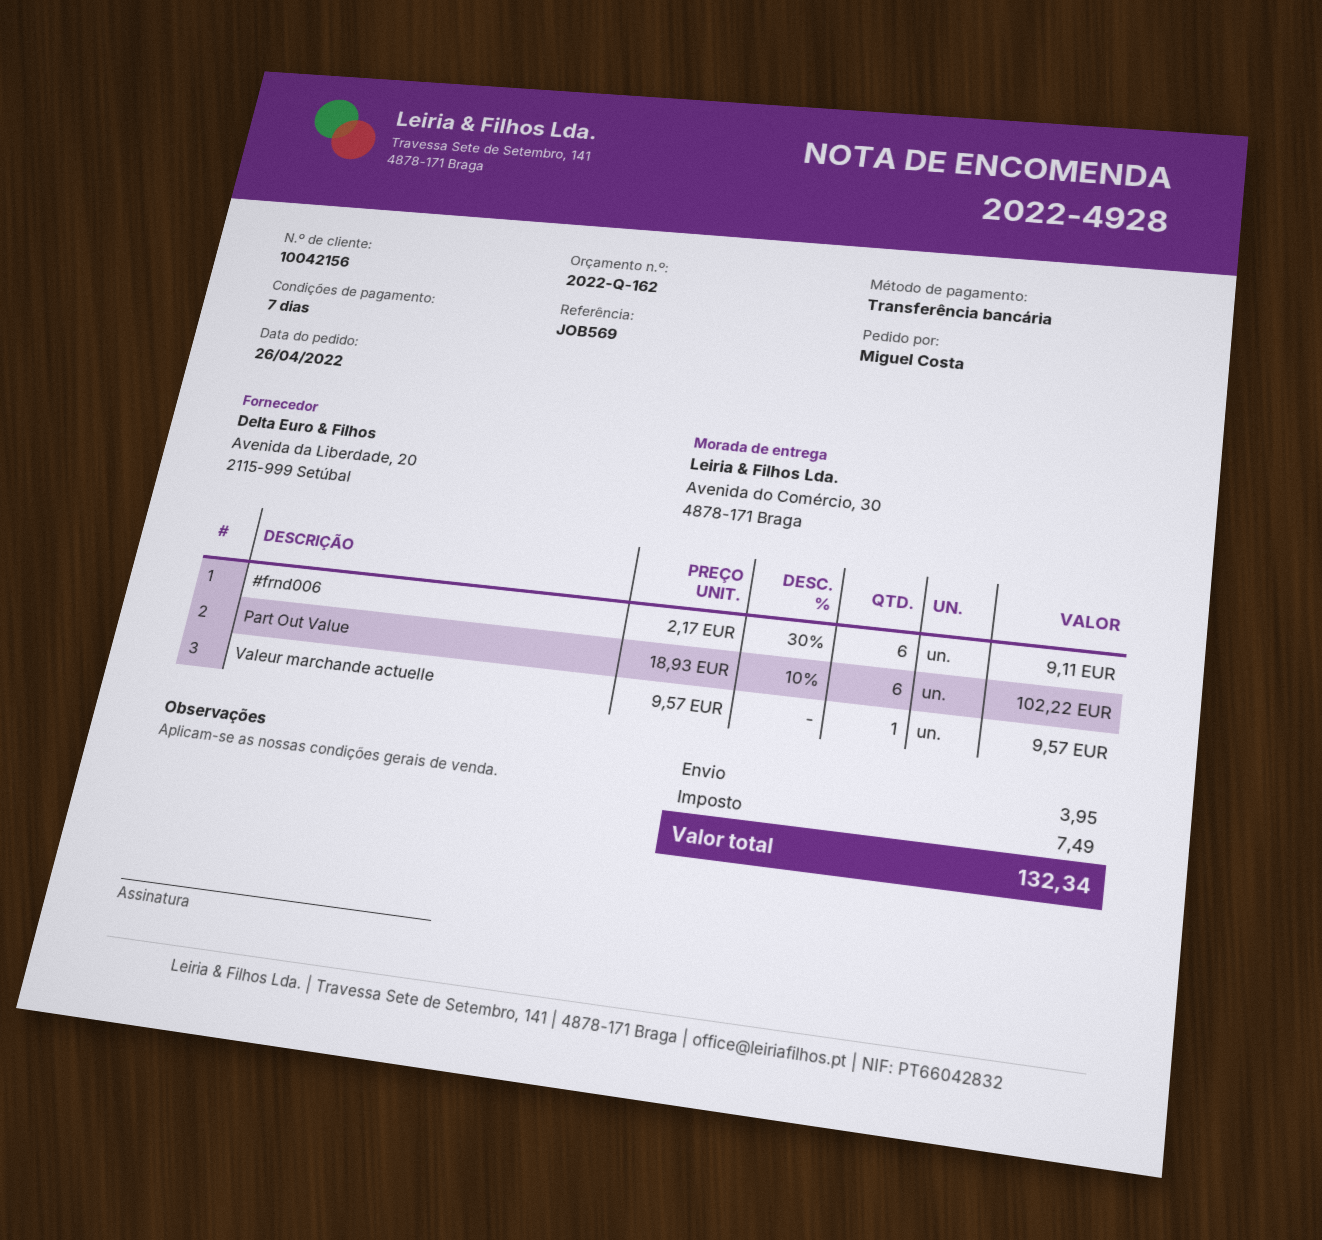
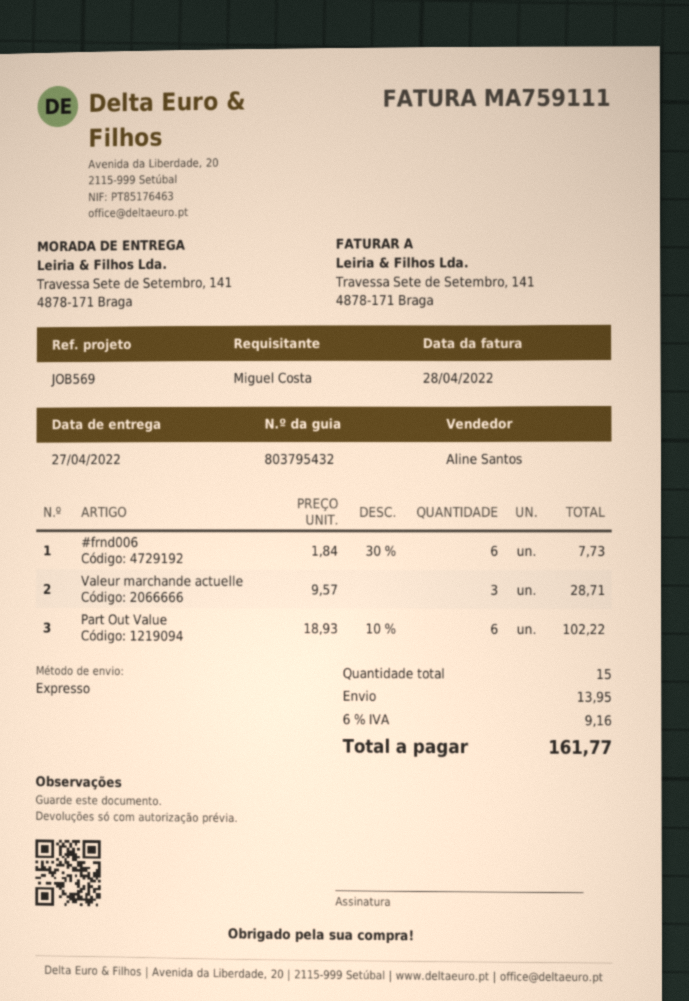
ship to: Avenida do Comércio, 30, 4878-171 Braga -> Travessa Sete de Setembro, 141, 4878-171 Braga
#frnd006: 6 x 2.17 - 30% = 9.11 -> 6 x 1.84 - 30% = 7.73
Valeur marchande actuelle: 1 x 9.57 = 9.57 -> 3 x 9.57 = 28.71
shipping: 3.95 -> 13.95
tax: 7.49 -> 9.16
total: 132.34 -> 161.77

